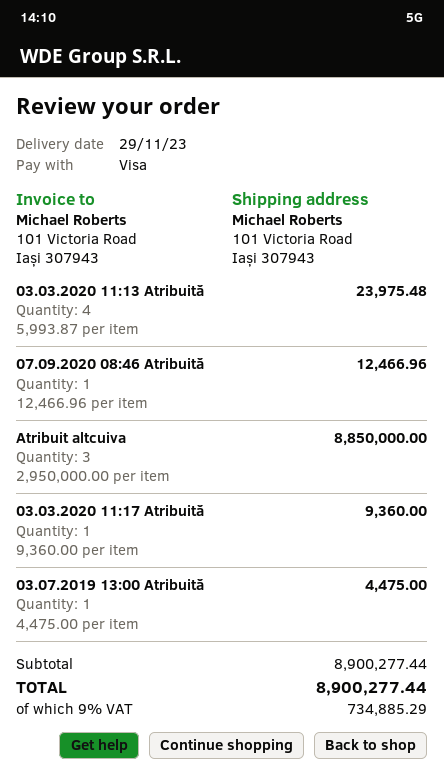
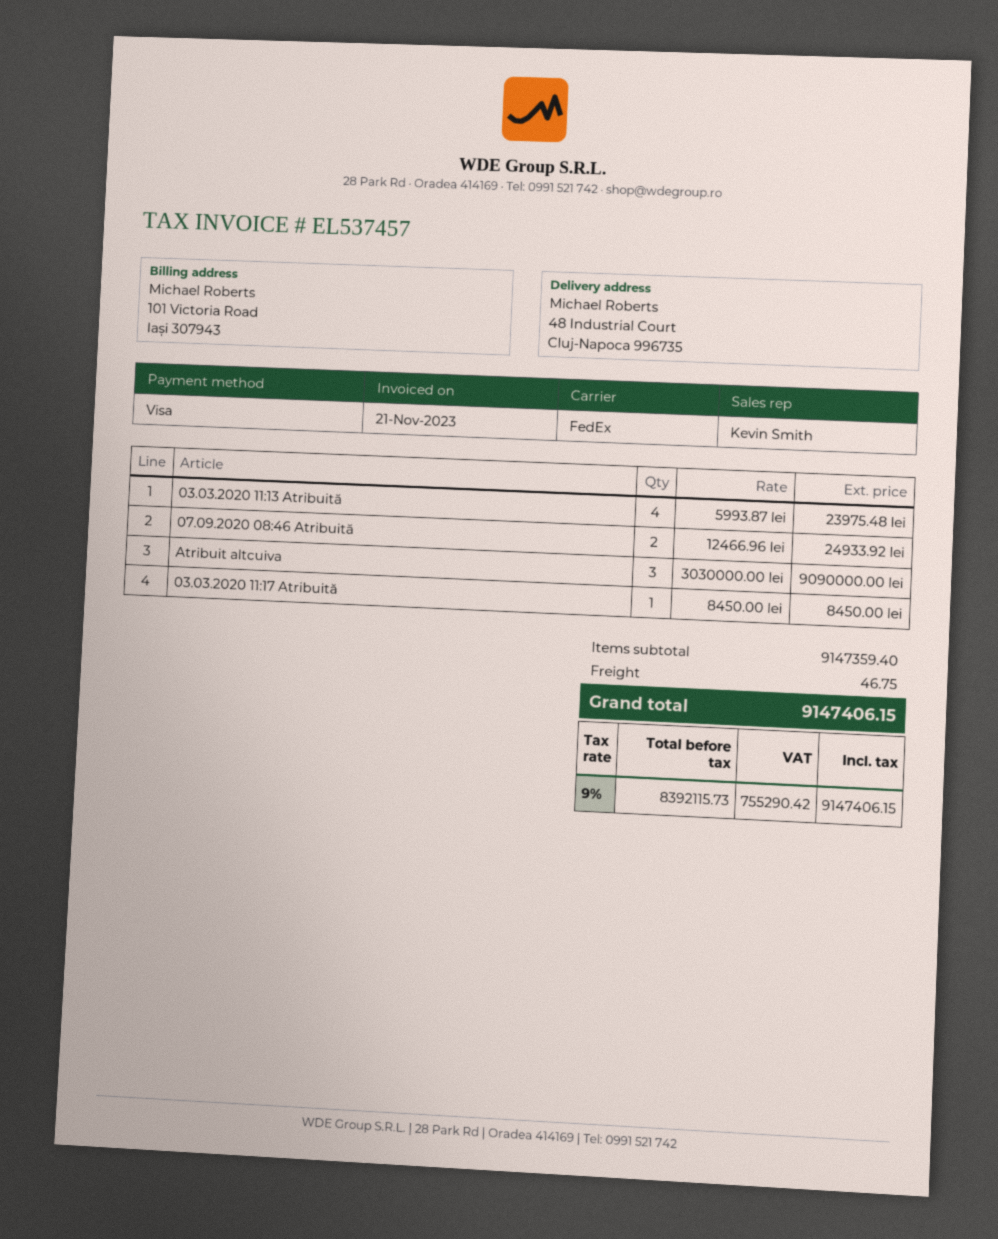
ship to: 101 Victoria Road, Iași 307943 -> 48 Industrial Court, Cluj-Napoca 996735
07.09.2020 08:46 Atribuită: 1 x 12466.96 = 12466.96 -> 2 x 12466.96 = 24933.92
Atribuit altcuiva: 3 x 2950000.00 = 8850000.00 -> 3 x 3030000.00 = 9090000.00
03.03.2020 11:17 Atribuită: 1 x 9360.00 = 9360.00 -> 1 x 8450.00 = 8450.00
03.07.2019 13:00 Atribuită: 1 x 4475.00 = 4475.00 -> none
subtotal: 8900277.44 -> 9147359.40
shipping: none -> 46.75
tax: 9% = 734885.29 -> 9% = 755290.42
total: 8900277.44 -> 9147406.15

